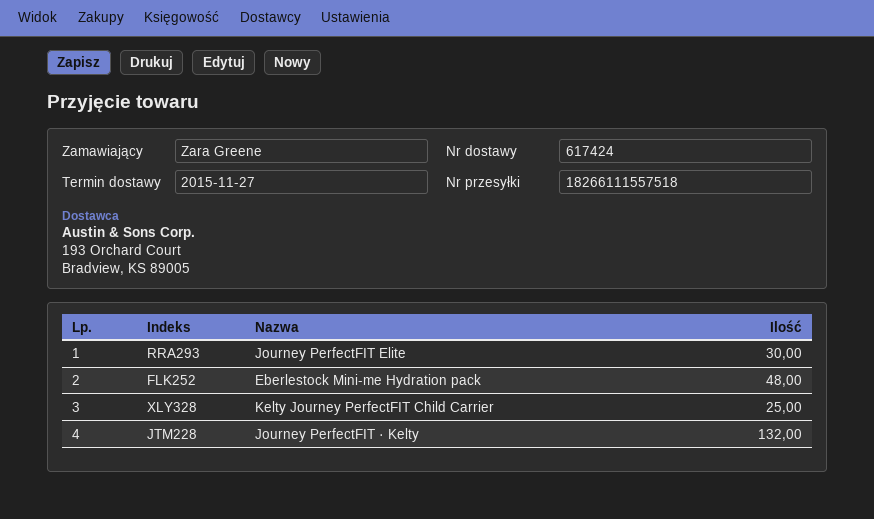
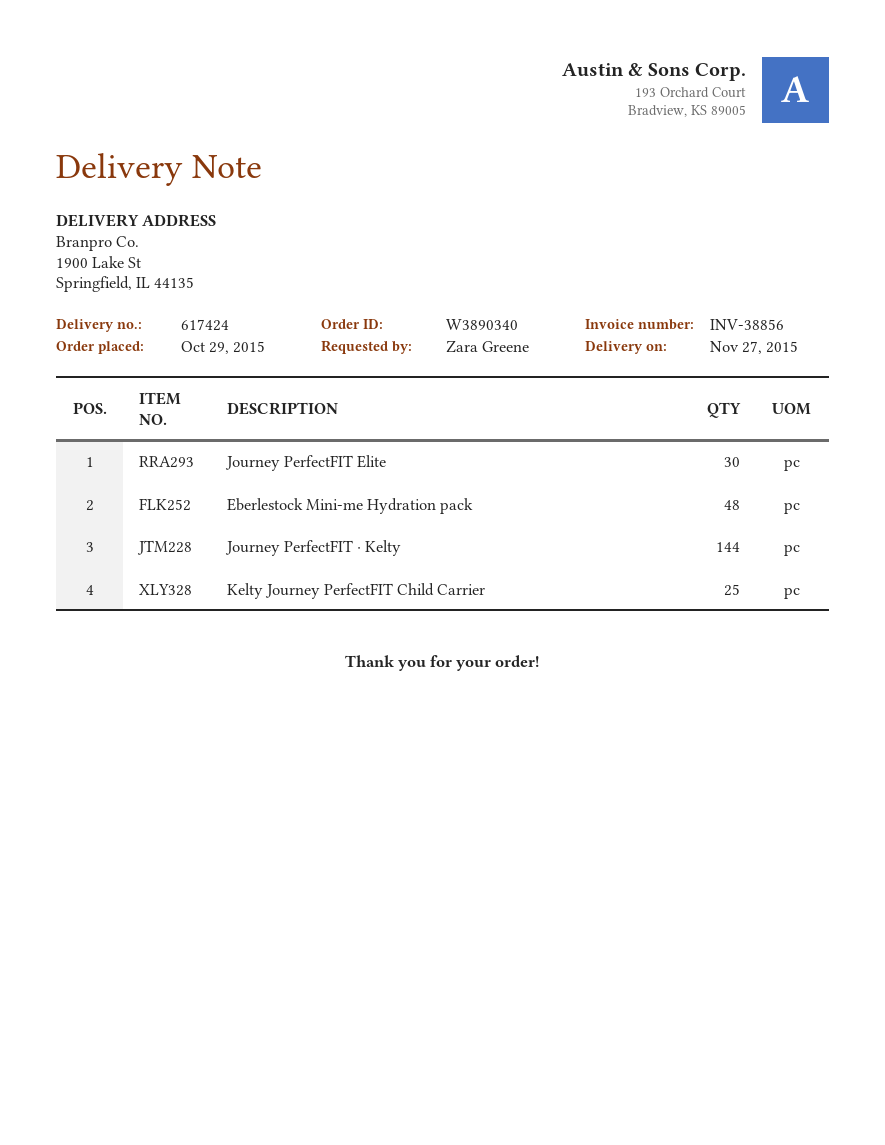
Journey PerfectFIT · Kelty: 132 -> 144

